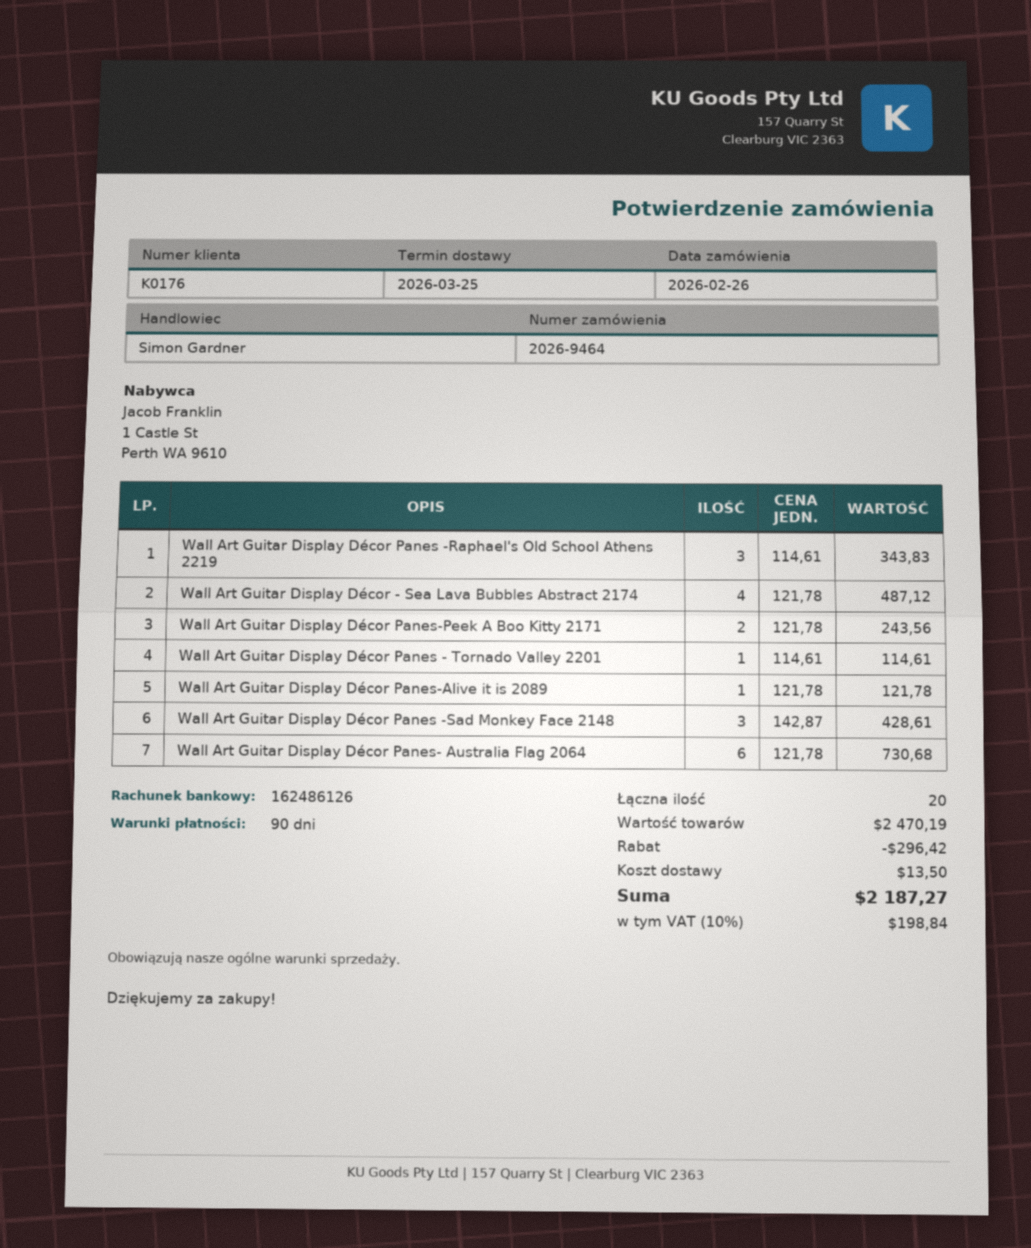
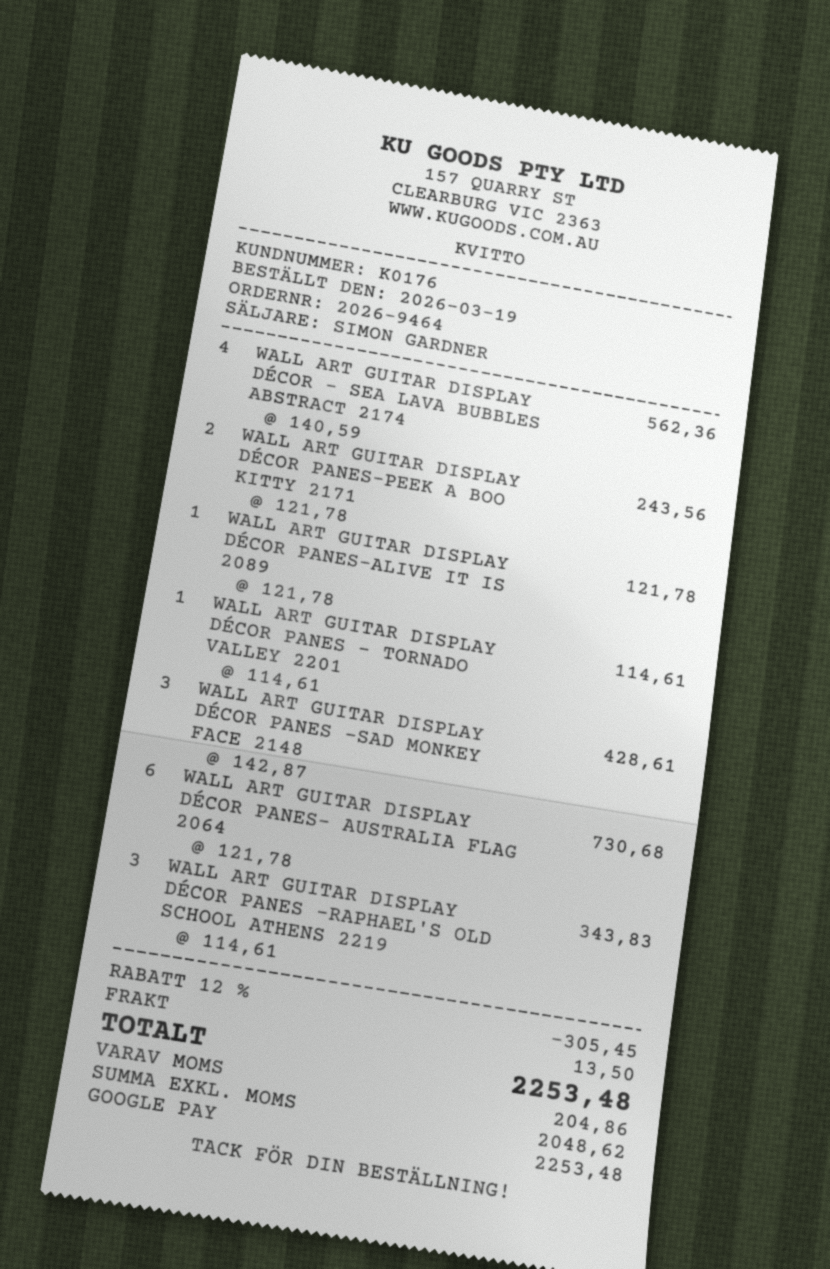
order date: 2026-02-26 -> 2026-03-19
Wall Art Guitar Display Décor - Sea Lava Bubbles Abstract 2174: 4 x 121.78 = 487.12 -> 4 x 140.59 = 562.36
discount: 296.42 -> 305.45
tax: 198.84 -> 204.86
total: 2187.27 -> 2253.48

